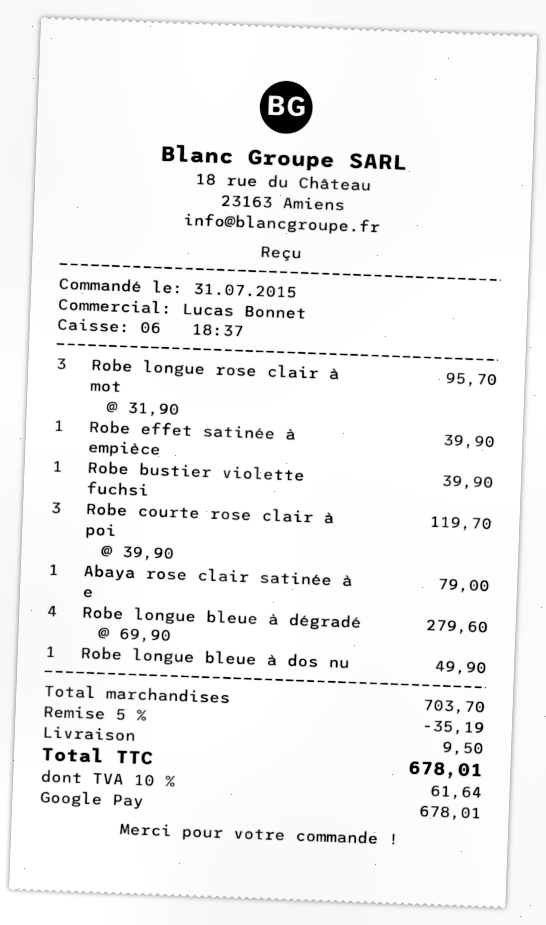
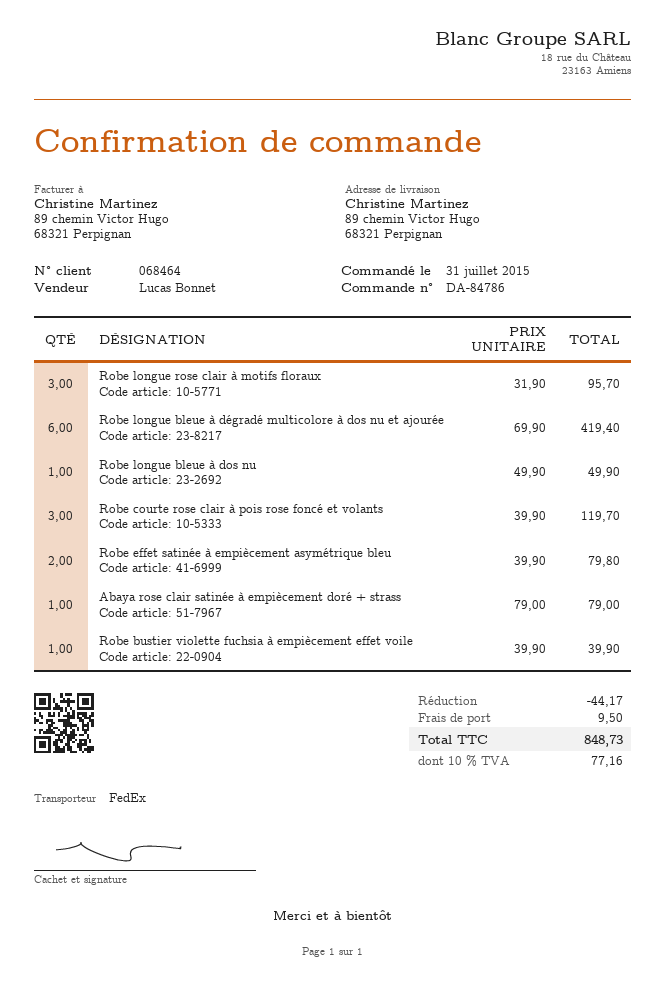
Robe effet satinée à empièce: 1 x 39.90 = 39.90 -> 2 x 39.90 = 79.80
Robe longue bleue à dégradé: 4 x 69.90 = 279.60 -> 6 x 69.90 = 419.40
discount: 35.19 -> 44.17
tax: 10% = 61.64 -> 10% = 77.16
total: 678.01 -> 848.73

